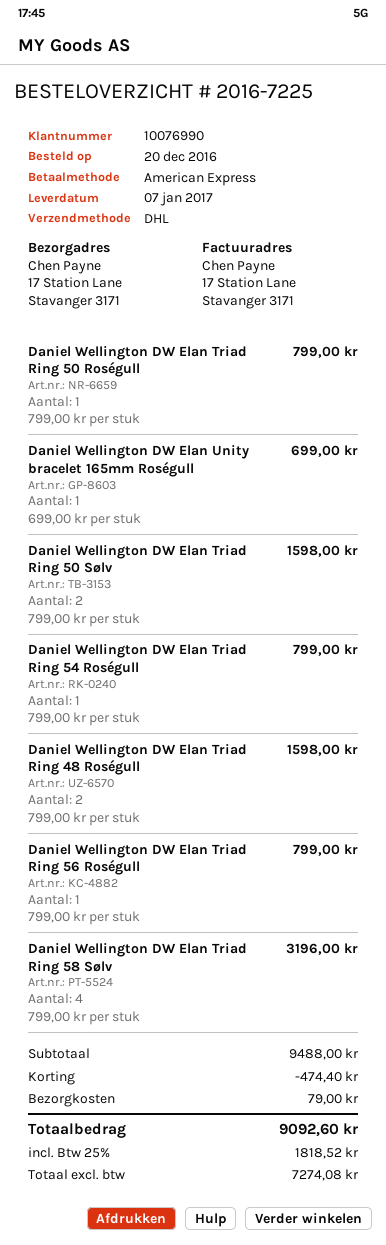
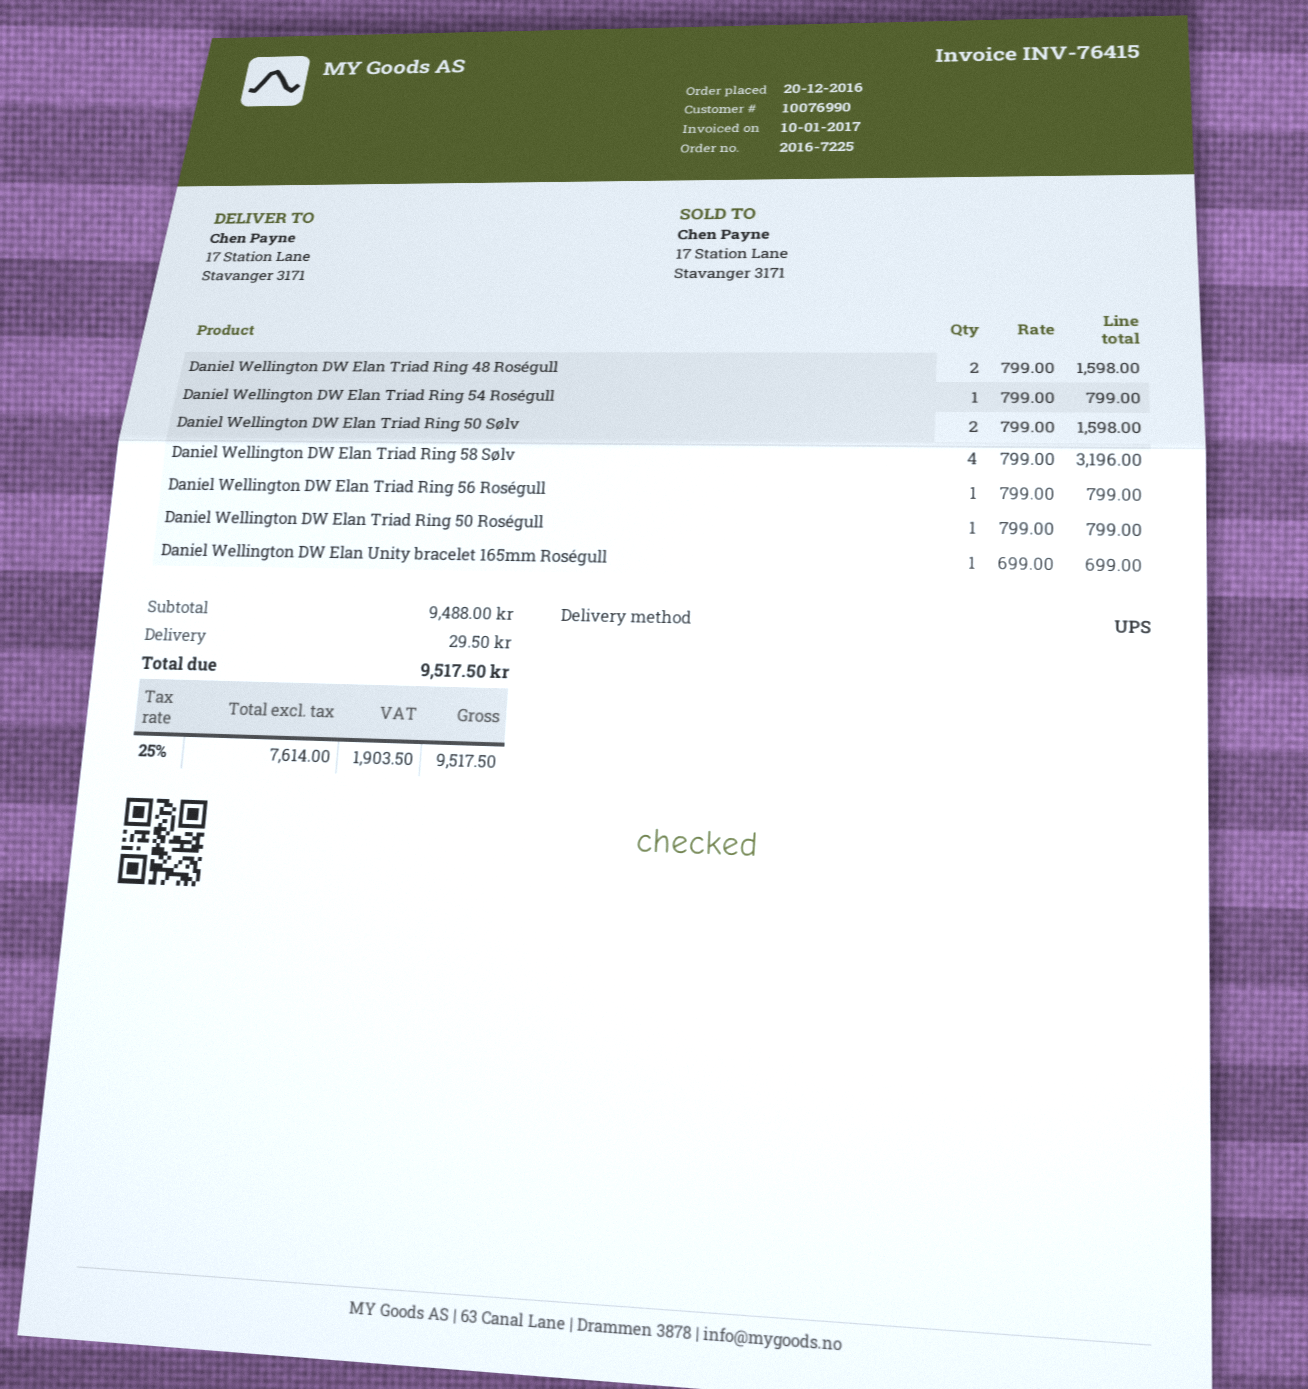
shipping method: DHL -> UPS
discount: 474.40 -> none
shipping: 79.00 -> 29.50
net: 7274.08 -> 7614.00
tax: 25% = 1818.52 -> 25% = 1903.50
total: 9092.60 -> 9517.50

